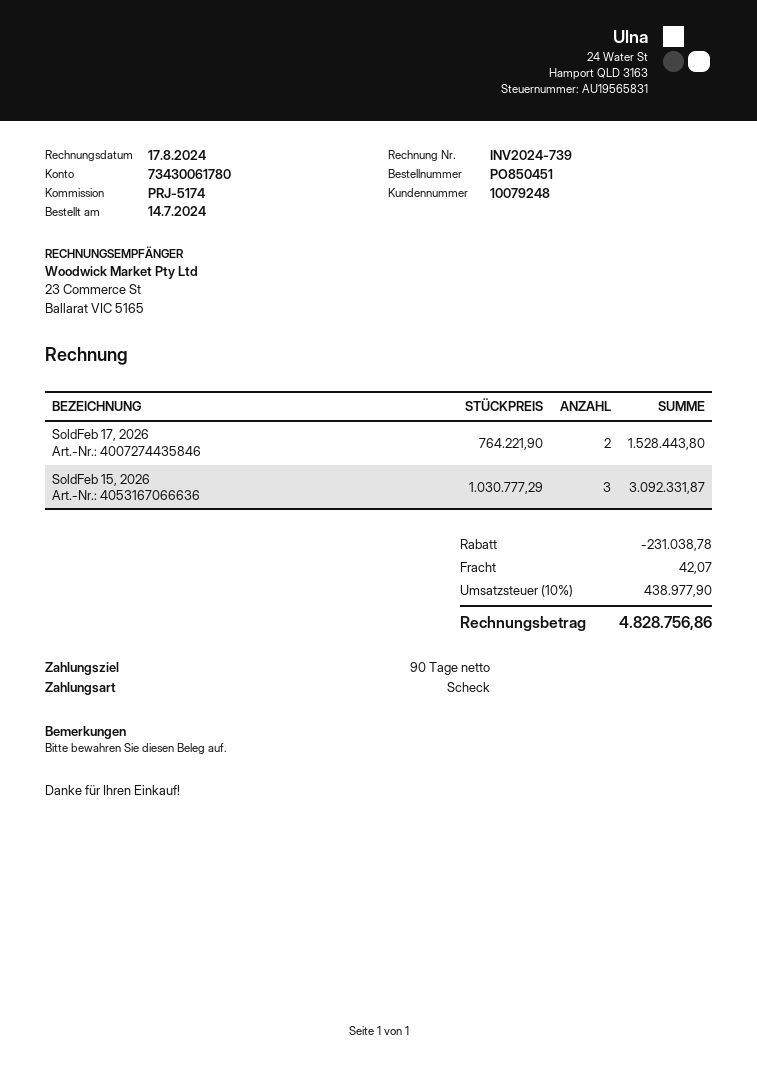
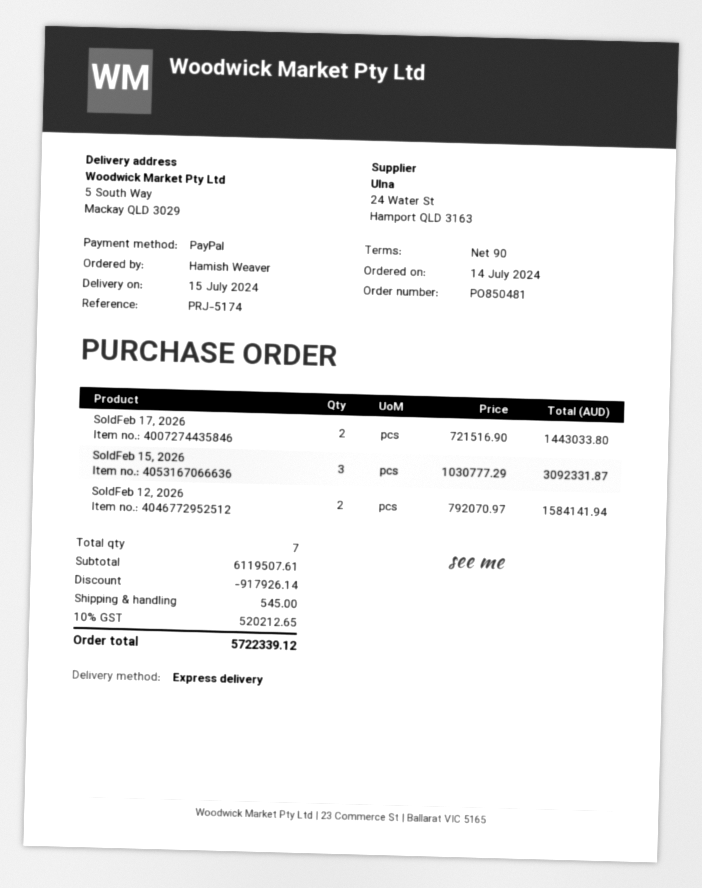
order number: PO850451 -> PO850481
payment method: cheque -> PayPal
SoldFeb 17, 2026: 2 x 764221.90 = 1528443.80 -> 2 x 721516.90 = 1443033.80
SoldFeb 12, 2026: none -> 2 x 792070.97 = 1584141.94
discount: 231038.78 -> 917926.14
shipping: 42.07 -> 545.00
tax: 10% = 438977.90 -> 10% = 520212.65
total: 4828756.86 -> 5722339.12

